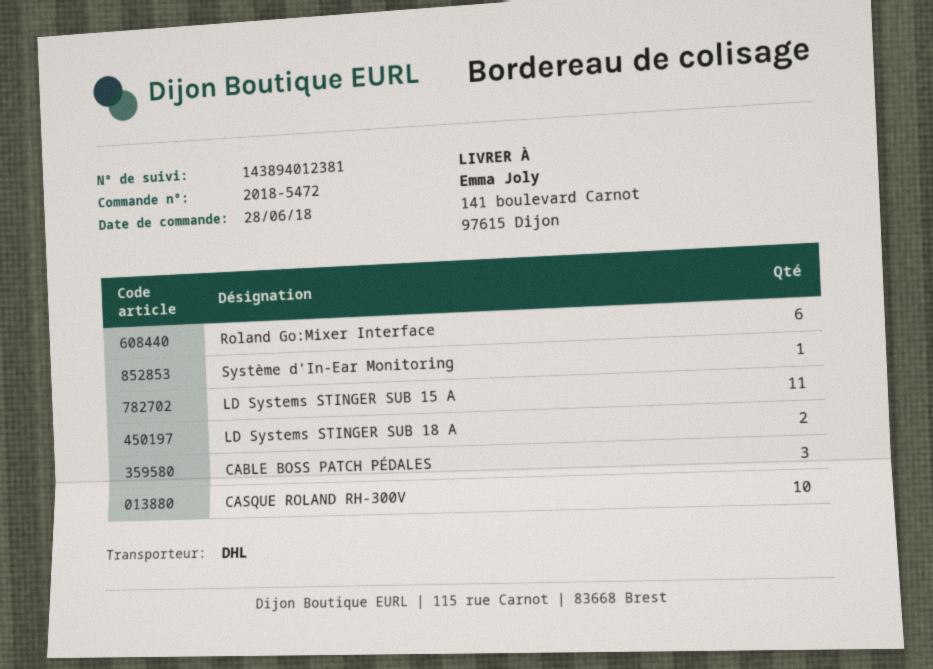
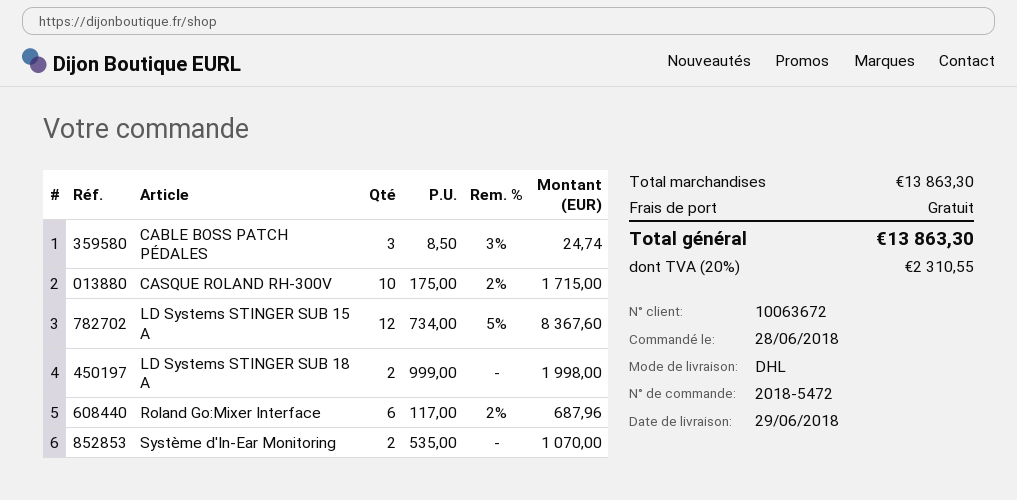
Système d'In-Ear Monitoring: 1 -> 2
LD Systems STINGER SUB 15 A: 11 -> 12

